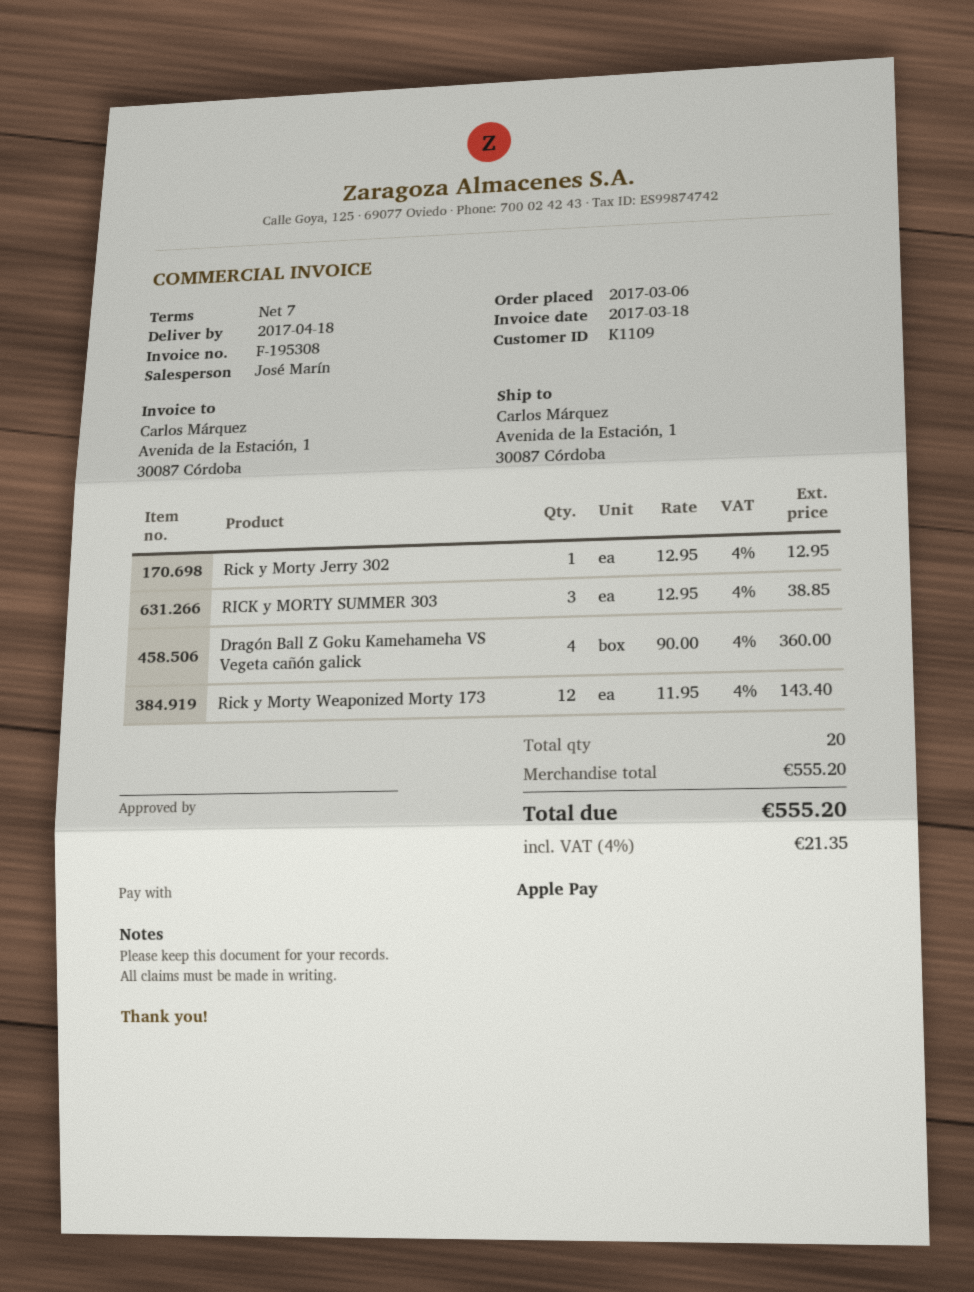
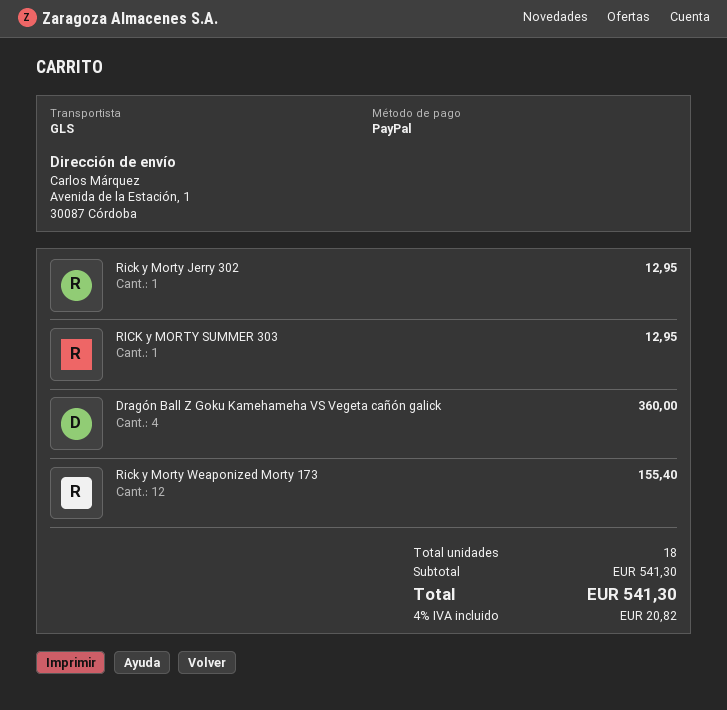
payment method: Apple Pay -> PayPal
RICK y MORTY SUMMER 303: 3 for 38.85 -> 1 for 12.95
Rick y Morty Weaponized Morty 173: 12 for 143.40 -> 12 for 155.40
total quantity: 20 -> 18
subtotal: 555.20 -> 541.30
tax: 4% = 21.35 -> 4% = 20.82
total: 555.20 -> 541.30

